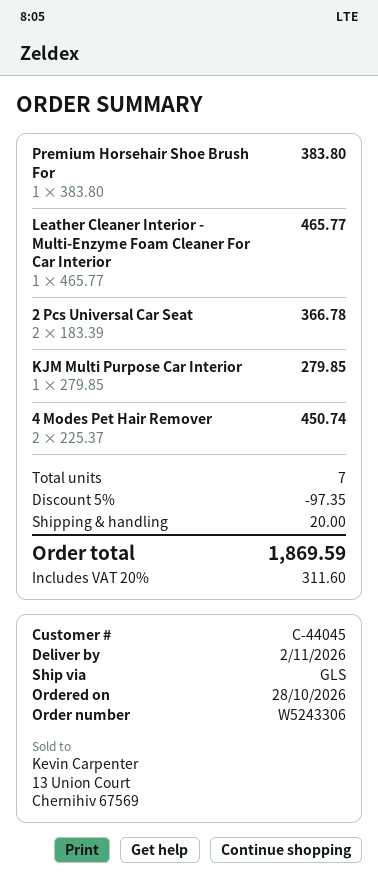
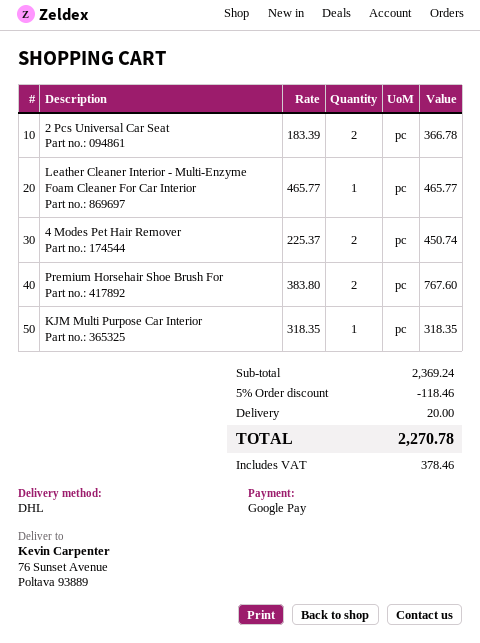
shipping method: GLS -> DHL
Premium Horsehair Shoe Brush For: 1 x 383.80 = 383.80 -> 2 x 383.80 = 767.60
KJM Multi Purpose Car Interior: 1 x 279.85 = 279.85 -> 1 x 318.35 = 318.35
discount: 5% = 97.35 -> 5% = 118.46
tax: 311.60 -> 378.46
total: 1869.59 -> 2270.78

